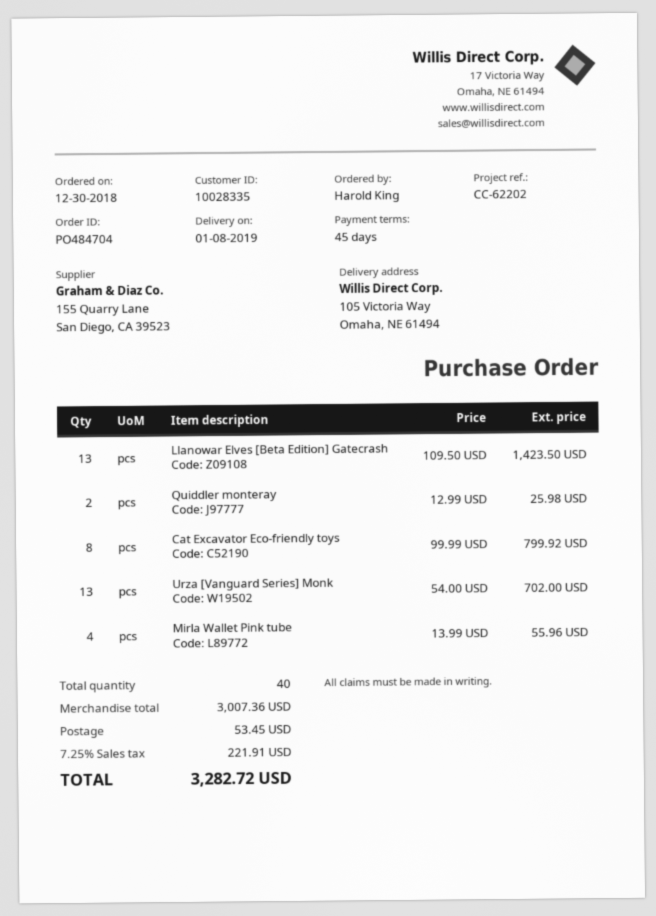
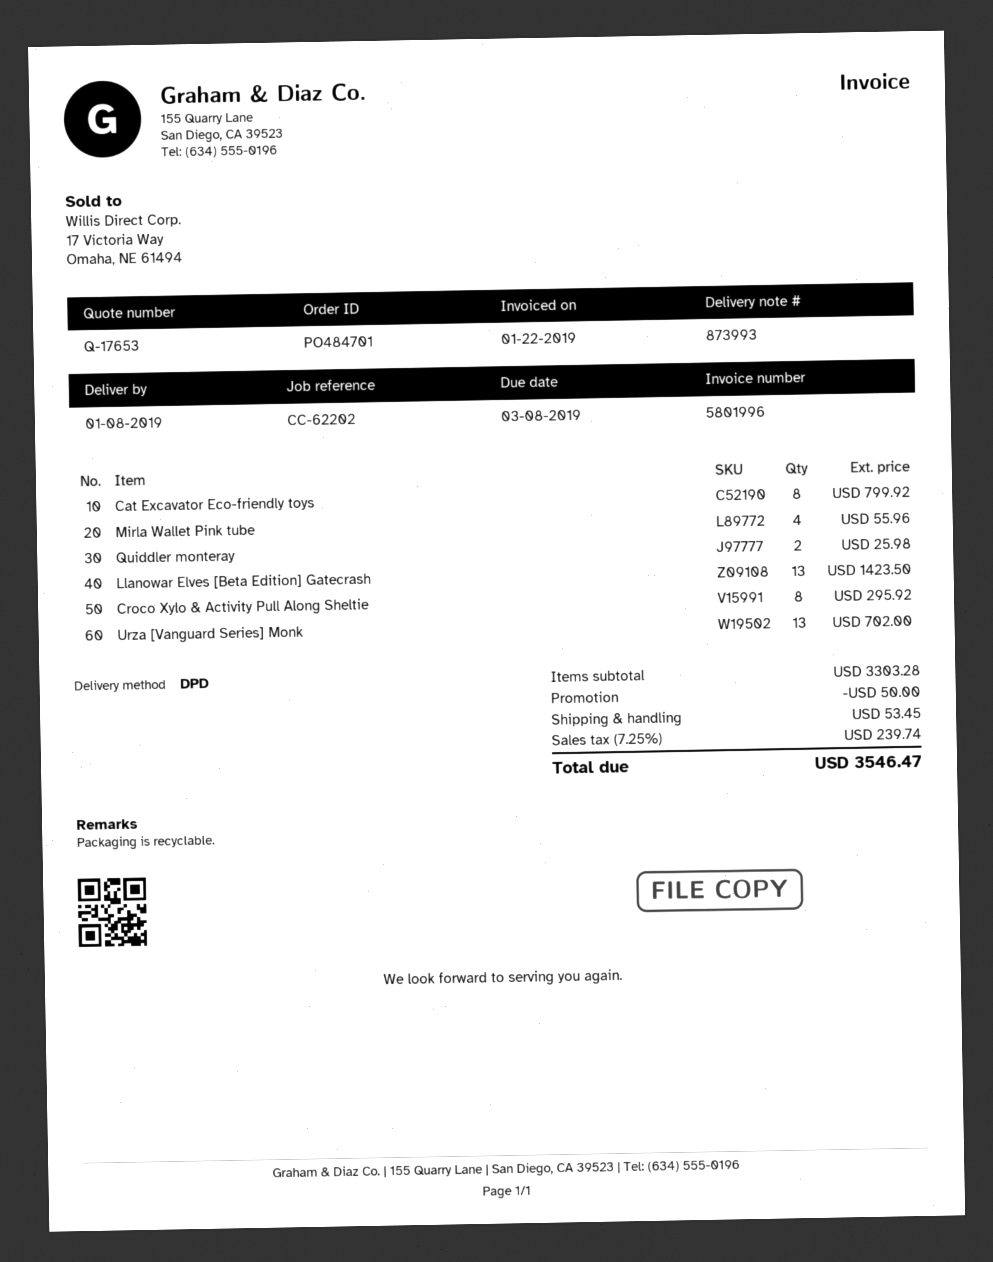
order number: PO484704 -> PO484701
Croco Xylo & Activity Pull Along Sheltie: none -> 8 for 295.92
subtotal: 3007.36 -> 3303.28
discount: none -> 50.00
tax: 7.25% = 221.91 -> 7.25% = 239.74
total: 3282.72 -> 3546.47

